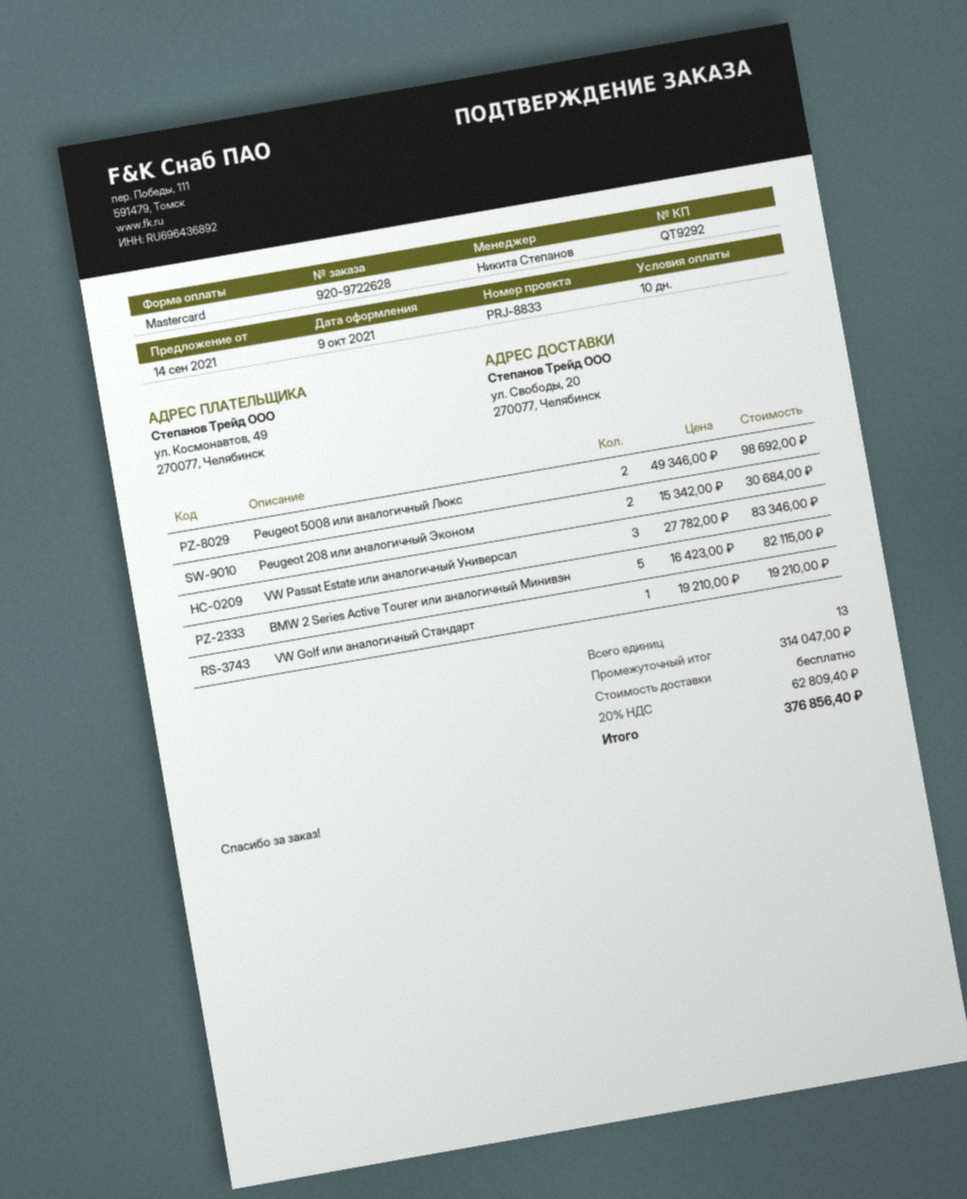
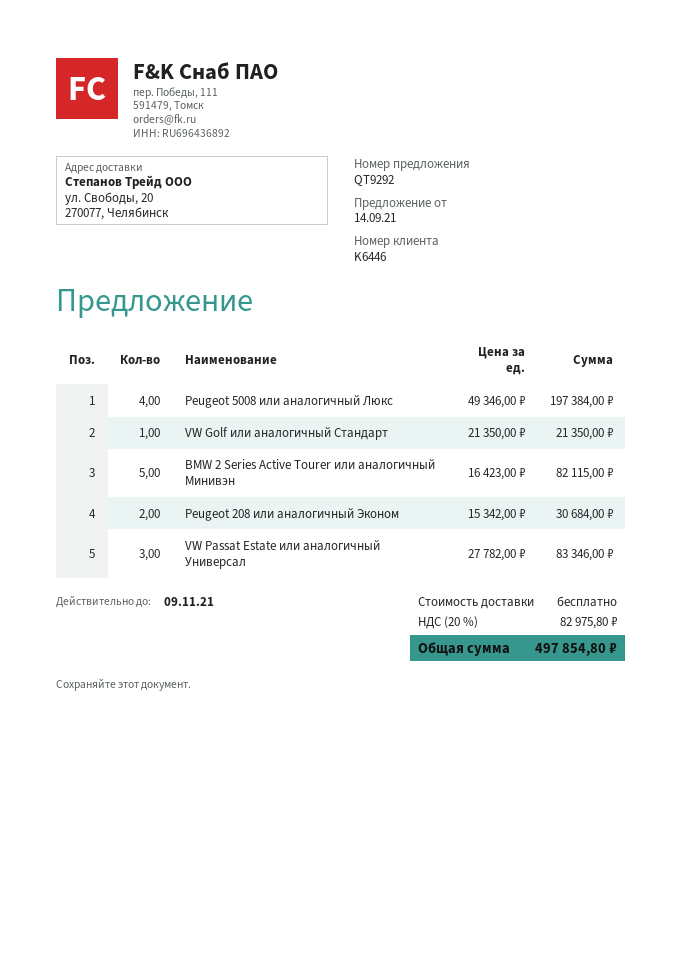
Peugeot 5008 или аналогичный Люкс: 2 x 49346.00 = 98692.00 -> 4 x 49346.00 = 197384.00
VW Golf или аналогичный Стандарт: 1 x 19210.00 = 19210.00 -> 1 x 21350.00 = 21350.00
tax: 20% = 62809.40 -> 20% = 82975.80
total: 376856.40 -> 497854.80

